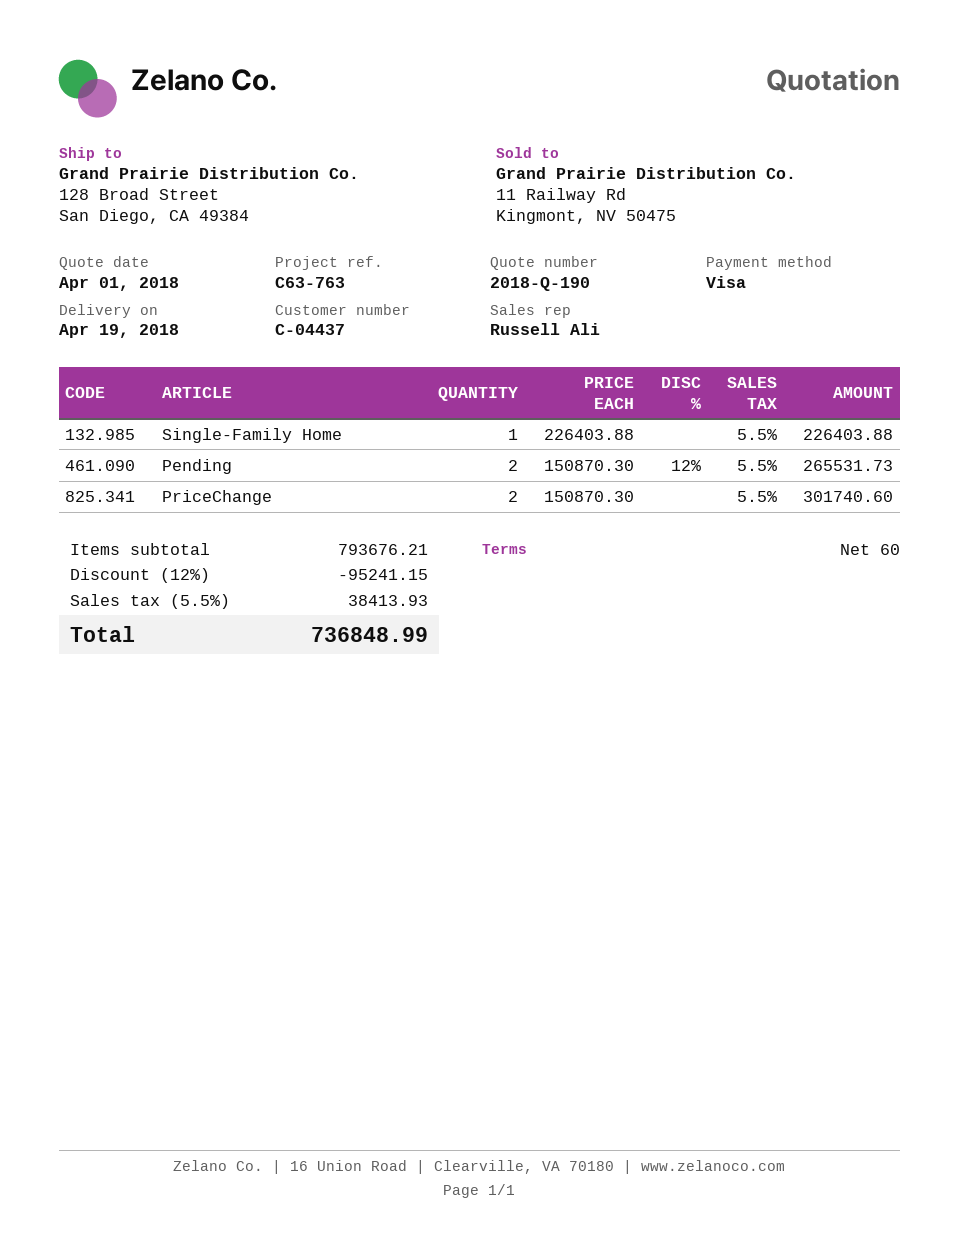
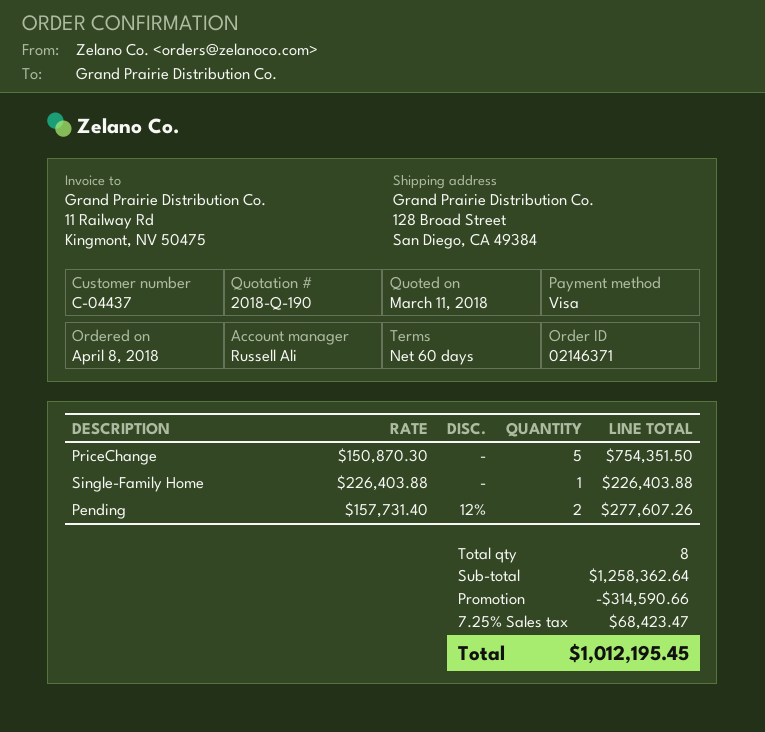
quote date: 2018-04-01 -> 2018-03-11
Pending: 2 x 150870.30 - 12% = 265531.73 -> 2 x 157731.40 - 12% = 277607.26
PriceChange: 2 x 150870.30 = 301740.60 -> 5 x 150870.30 = 754351.50
subtotal: 793676.21 -> 1258362.64
discount: 95241.15 -> 314590.66
tax: 5.5% = 38413.93 -> 7.25% = 68423.47
total: 736848.99 -> 1012195.45

